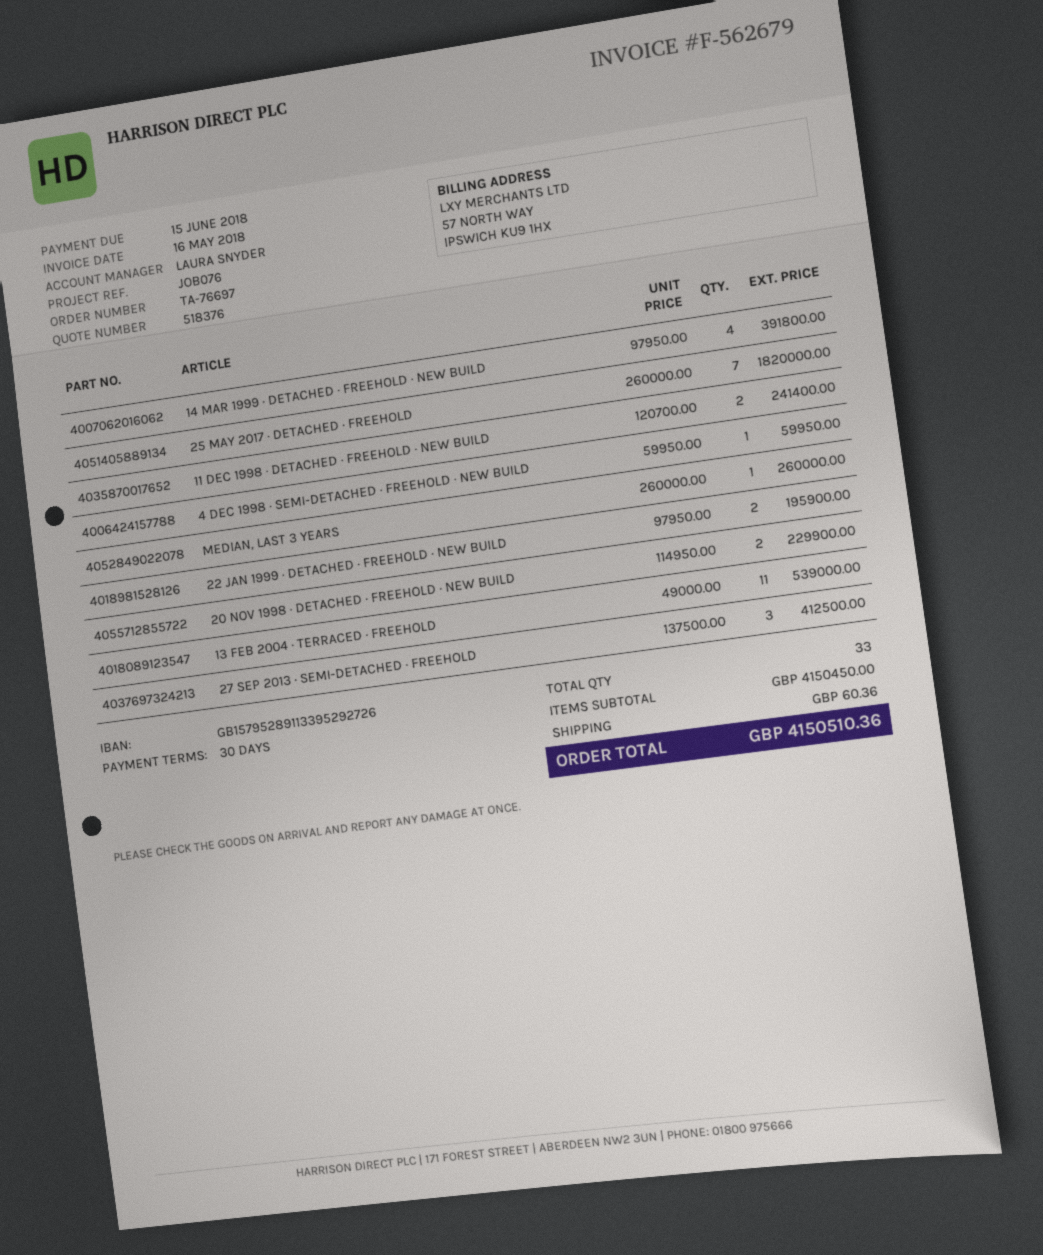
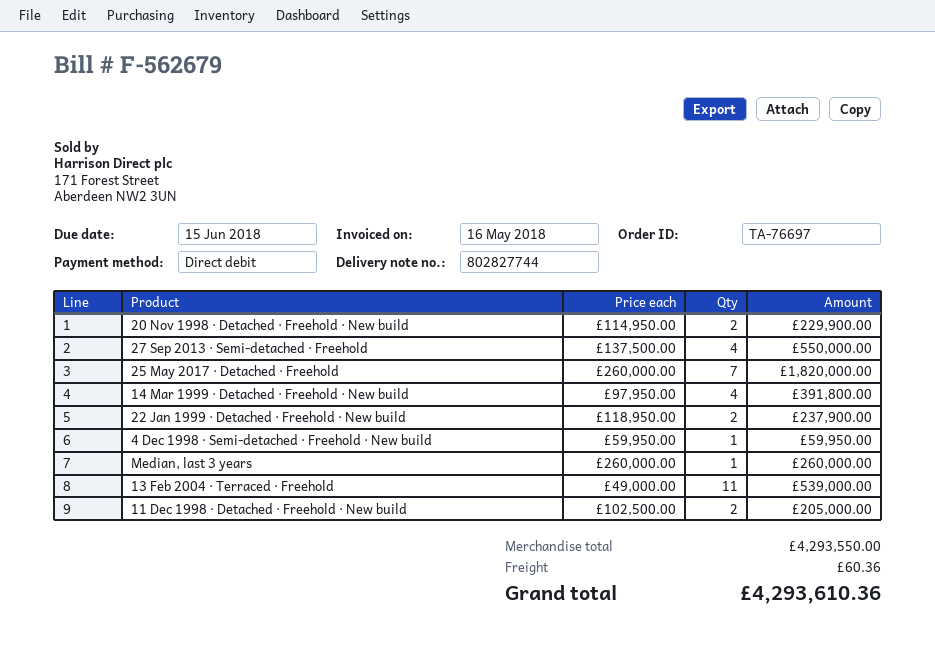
11 DEC 1998 · DETACHED · FREEHOLD · NEW BUILD: 2 x 120700.00 = 241400.00 -> 2 x 102500.00 = 205000.00
22 JAN 1999 · DETACHED · FREEHOLD · NEW BUILD: 2 x 97950.00 = 195900.00 -> 2 x 118950.00 = 237900.00
27 SEP 2013 · SEMI-DETACHED · FREEHOLD: 3 x 137500.00 = 412500.00 -> 4 x 137500.00 = 550000.00
subtotal: 4150450.00 -> 4293550.00
total: 4150510.36 -> 4293610.36

